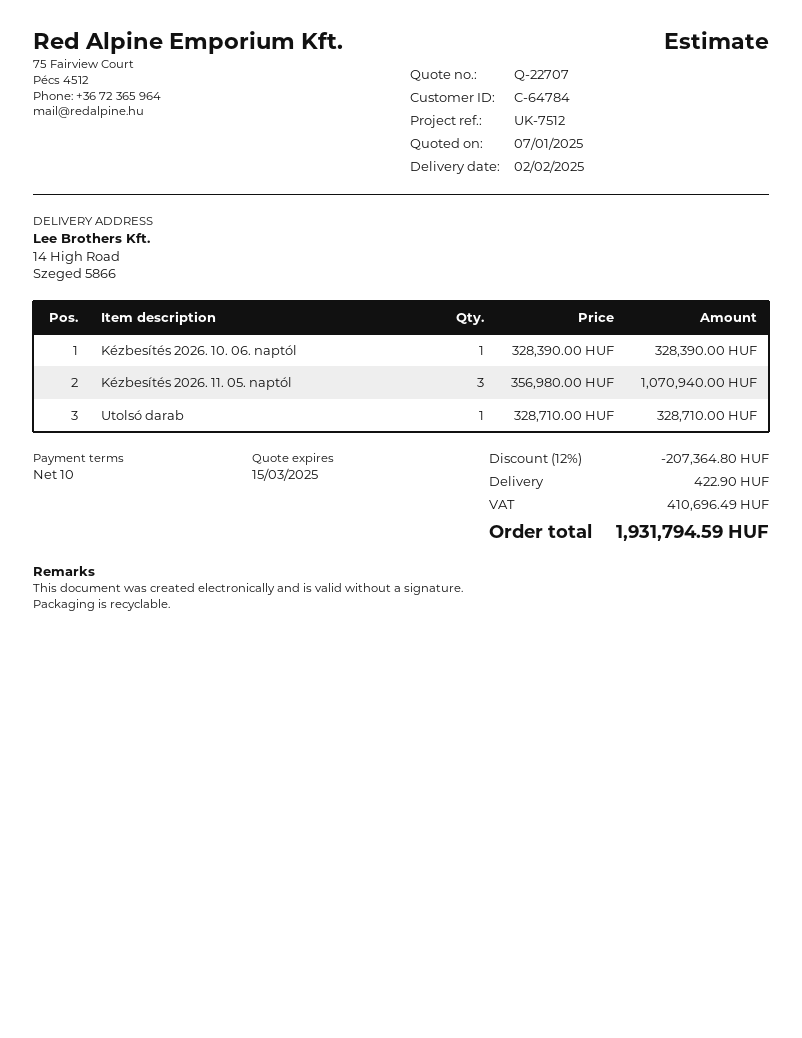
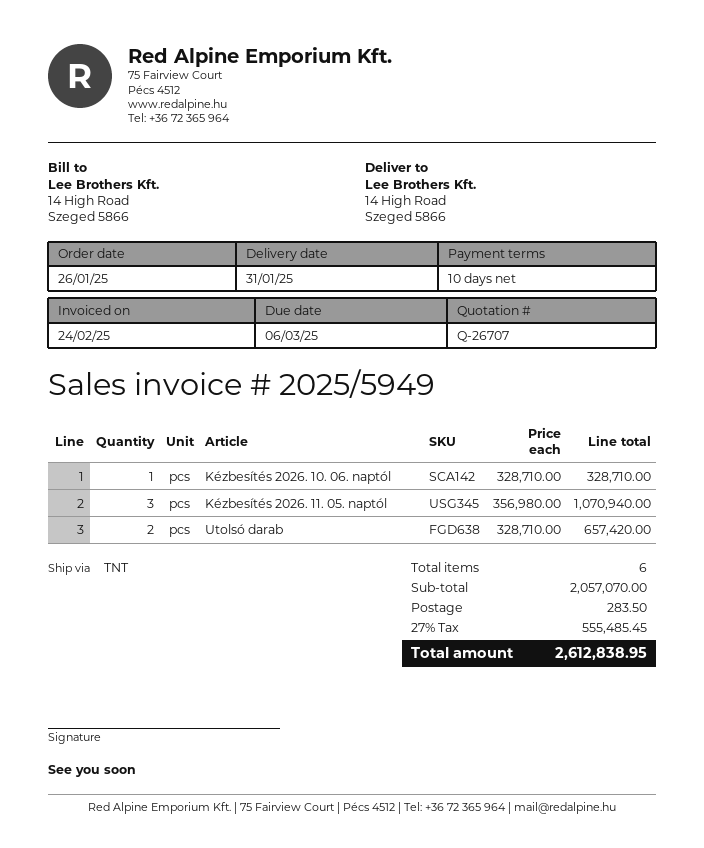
quote number: Q-22707 -> Q-26707
delivery date: 2025-02-02 -> 2025-01-31
Kézbesítés 2026. 10. 06. naptól: 1 x 328390.00 = 328390.00 -> 1 x 328710.00 = 328710.00
Utolsó darab: 1 x 328710.00 = 328710.00 -> 2 x 328710.00 = 657420.00
discount: 12% = 207364.80 -> none
shipping: 422.90 -> 283.50
tax: 410696.49 -> 555485.45
total: 1931794.59 -> 2612838.95

